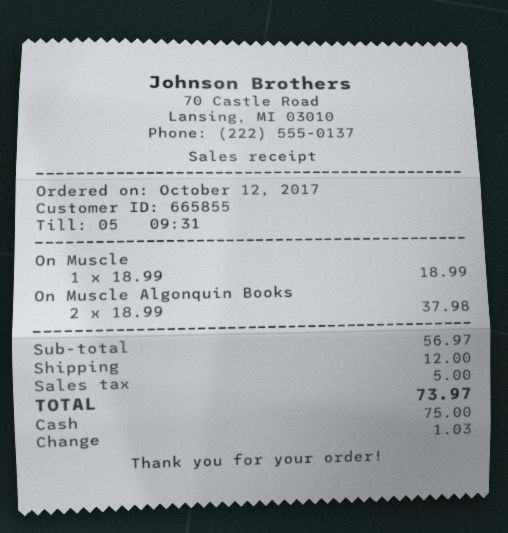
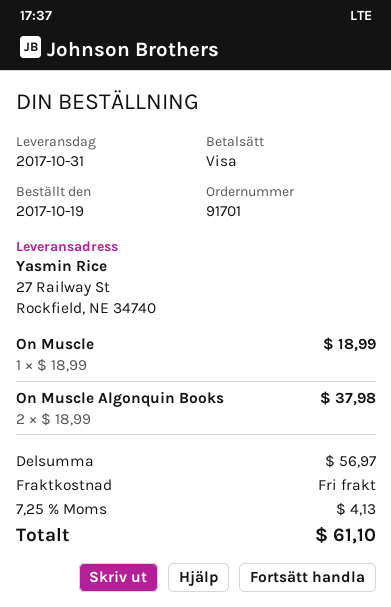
order date: 2017-10-12 -> 2017-10-19
payment method: cash -> Visa
shipping: 12.00 -> 0.00
tax: 5.00 -> 4.13
total: 73.97 -> 61.10

